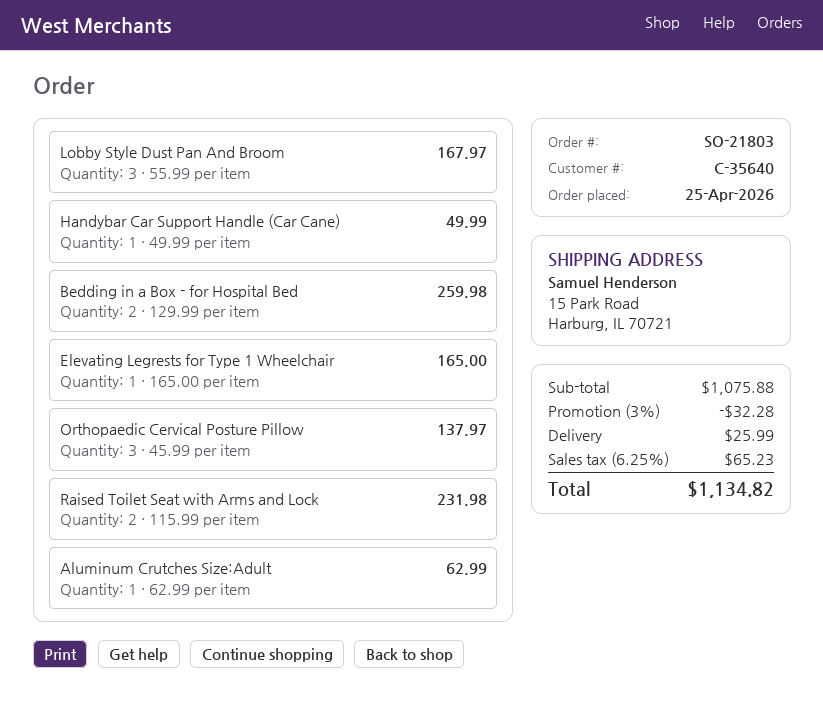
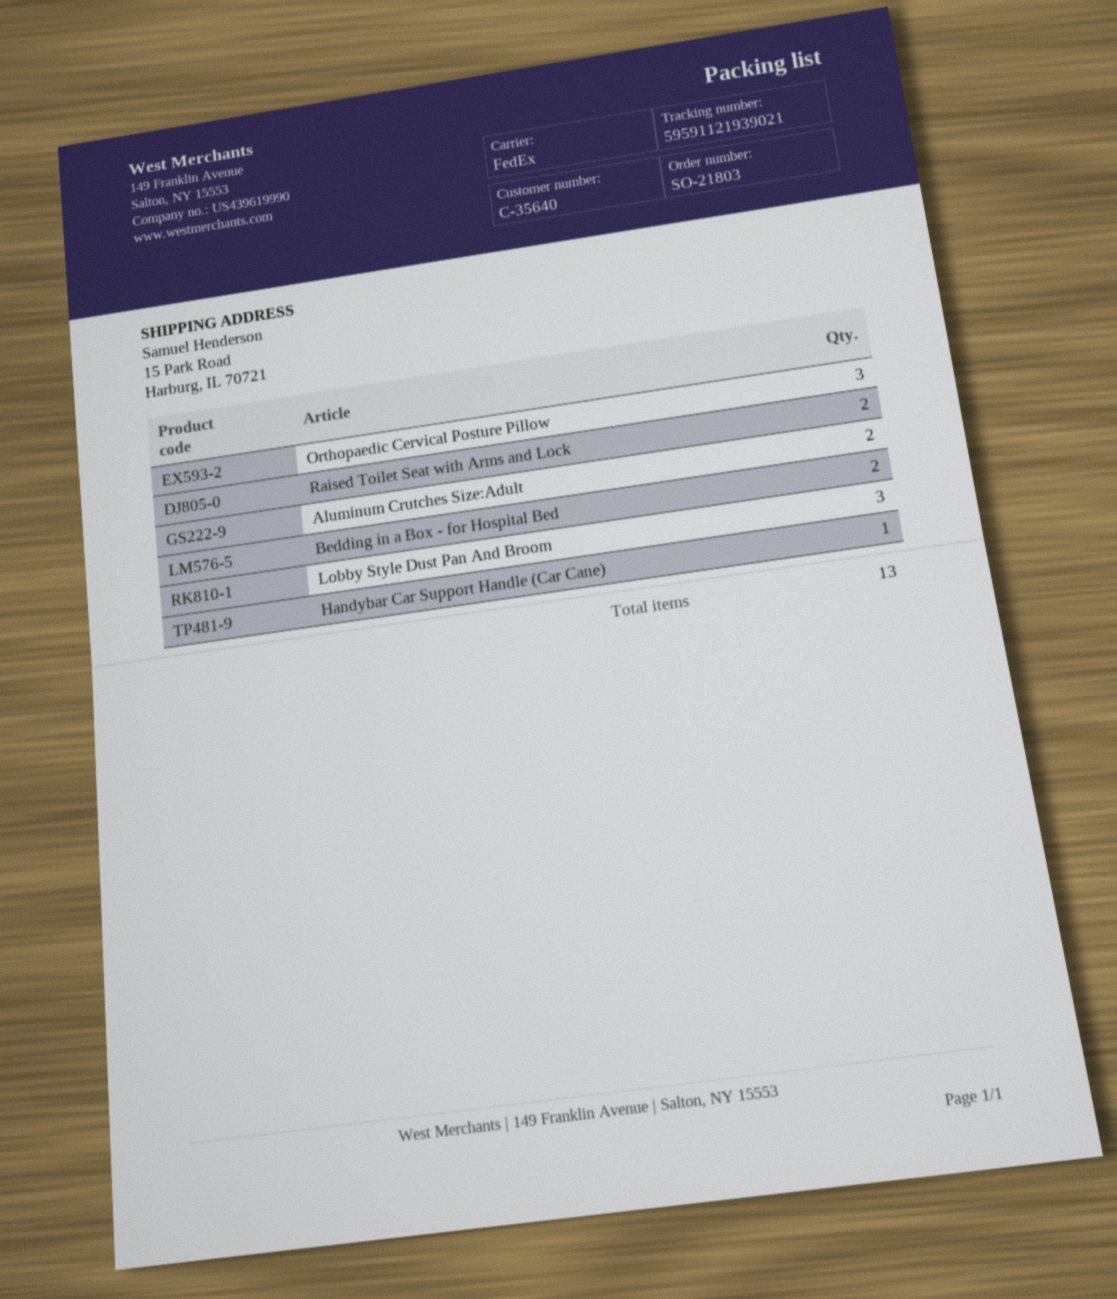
Elevating Legrests for Type 1 Wheelchair: 1 -> none
Aluminum Crutches Size:Adult: 1 -> 2

